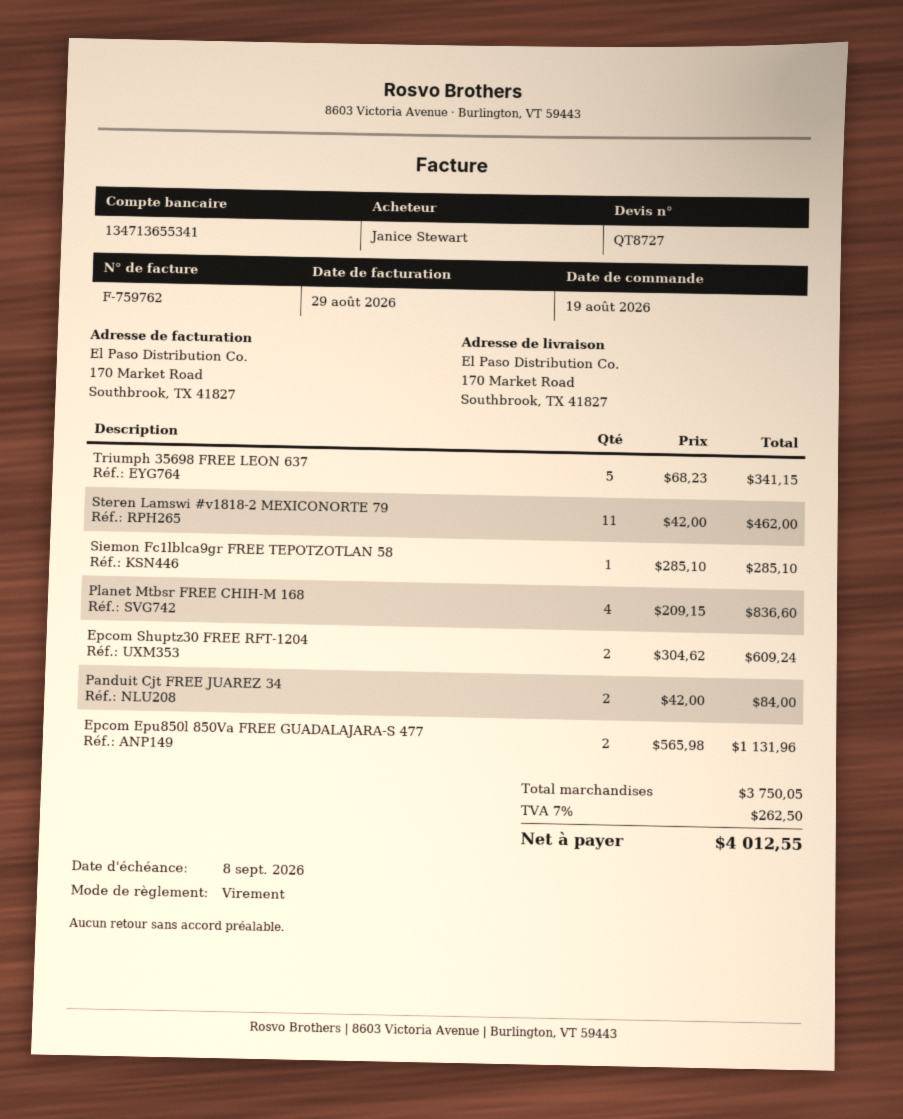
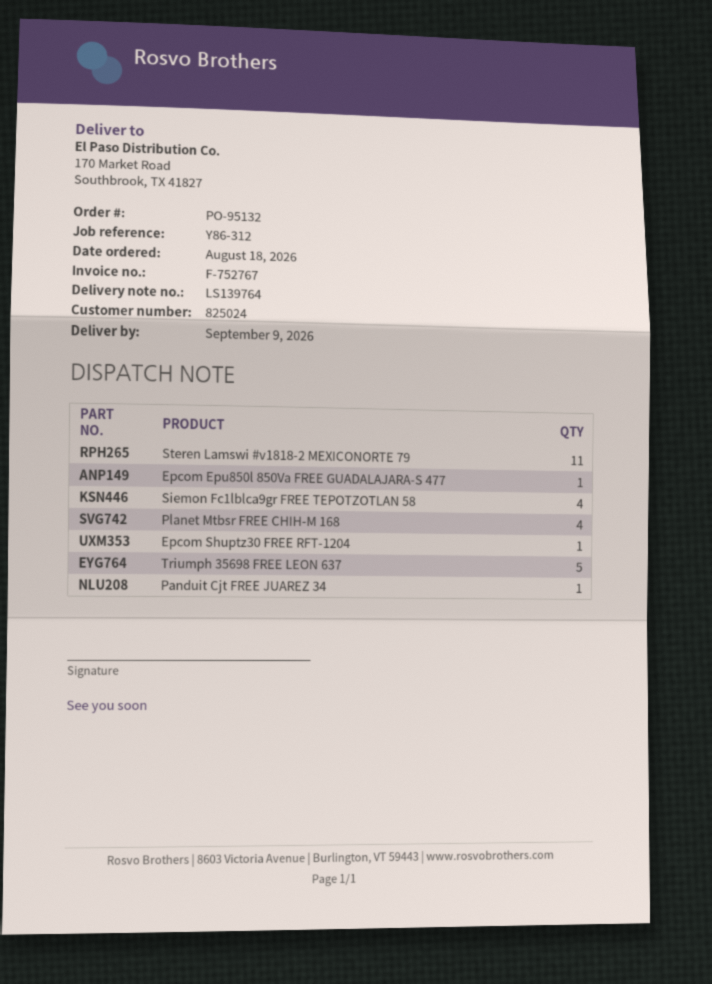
order date: 2026-08-19 -> 2026-08-18
invoice number: F-759762 -> F-752767
Siemon Fc1lblca9gr FREE TEPOTZOTLAN 58: 1 -> 4
Epcom Shuptz30 FREE RFT-1204: 2 -> 1
Panduit Cjt FREE JUAREZ 34: 2 -> 1
Epcom Epu850l 850Va FREE GUADALAJARA-S 477: 2 -> 1

